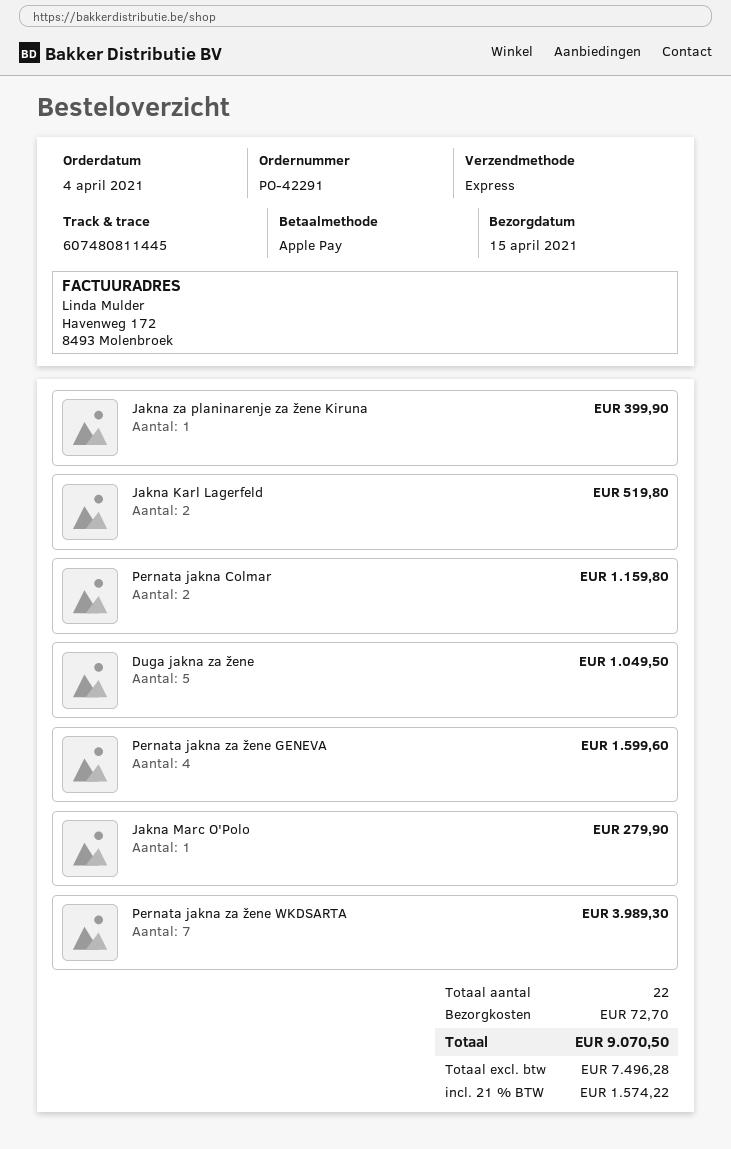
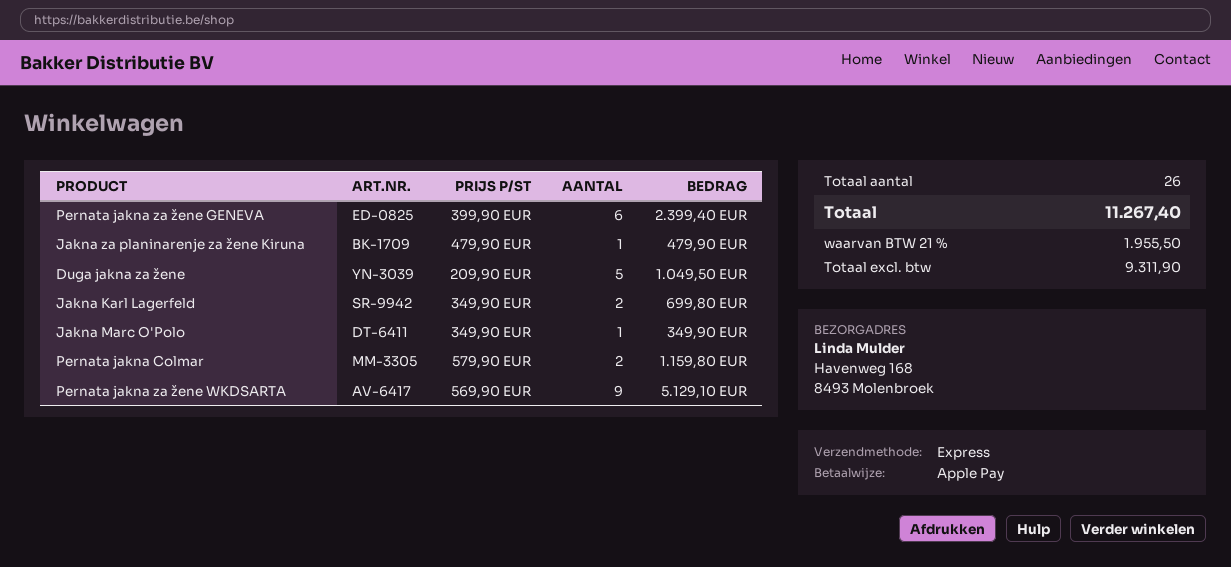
Jakna za planinarenje za žene Kiruna: 1 for 399.90 -> 1 for 479.90
Jakna Karl Lagerfeld: 2 for 519.80 -> 2 for 699.80
Pernata jakna za žene GENEVA: 4 for 1599.60 -> 6 for 2399.40
Jakna Marc O'Polo: 1 for 279.90 -> 1 for 349.90
Pernata jakna za žene WKDSARTA: 7 for 3989.30 -> 9 for 5129.10
total quantity: 22 -> 26
shipping: 72.70 -> none
net: 7496.28 -> 9311.90
tax: 21% = 1574.22 -> 21% = 1955.50
total: 9070.50 -> 11267.40

